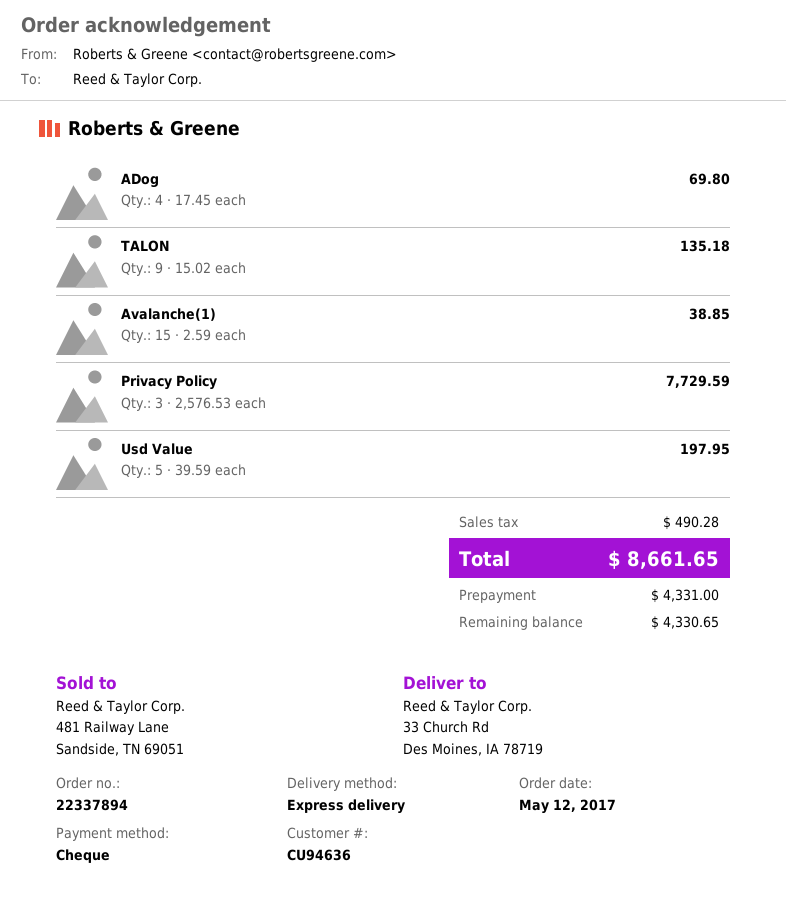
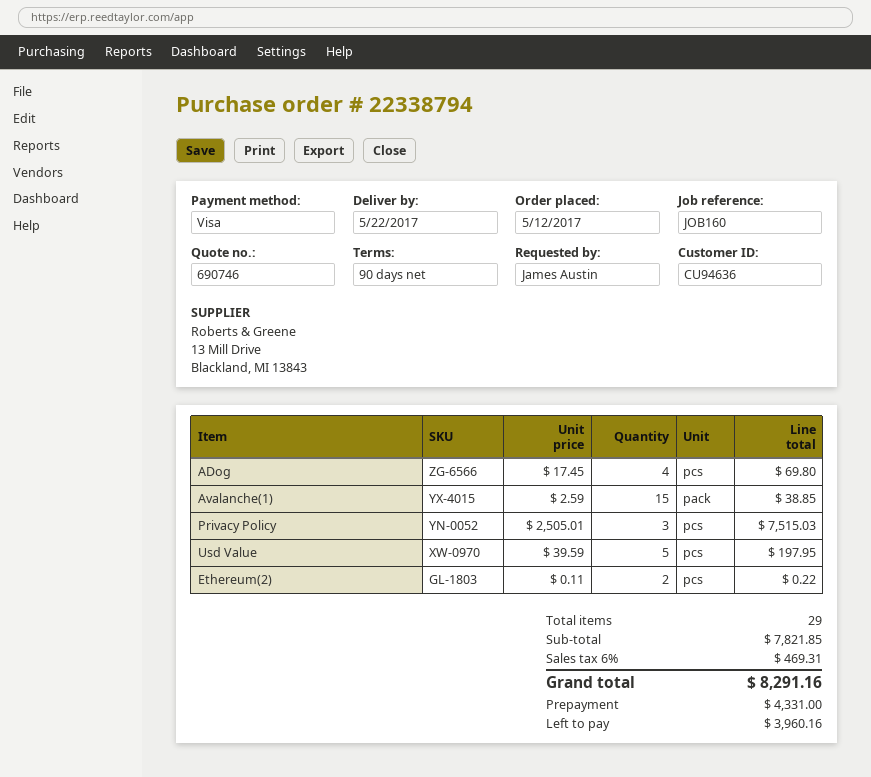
order number: 22337894 -> 22338794
payment method: cheque -> Visa
TALON: 9 x 15.02 = 135.18 -> none
Privacy Policy: 3 x 2576.53 = 7729.59 -> 3 x 2505.01 = 7515.03
Ethereum(2): none -> 2 x 0.11 = 0.22
tax: 490.28 -> 469.31
total: 8661.65 -> 8291.16
balance: 4330.65 -> 3960.16

